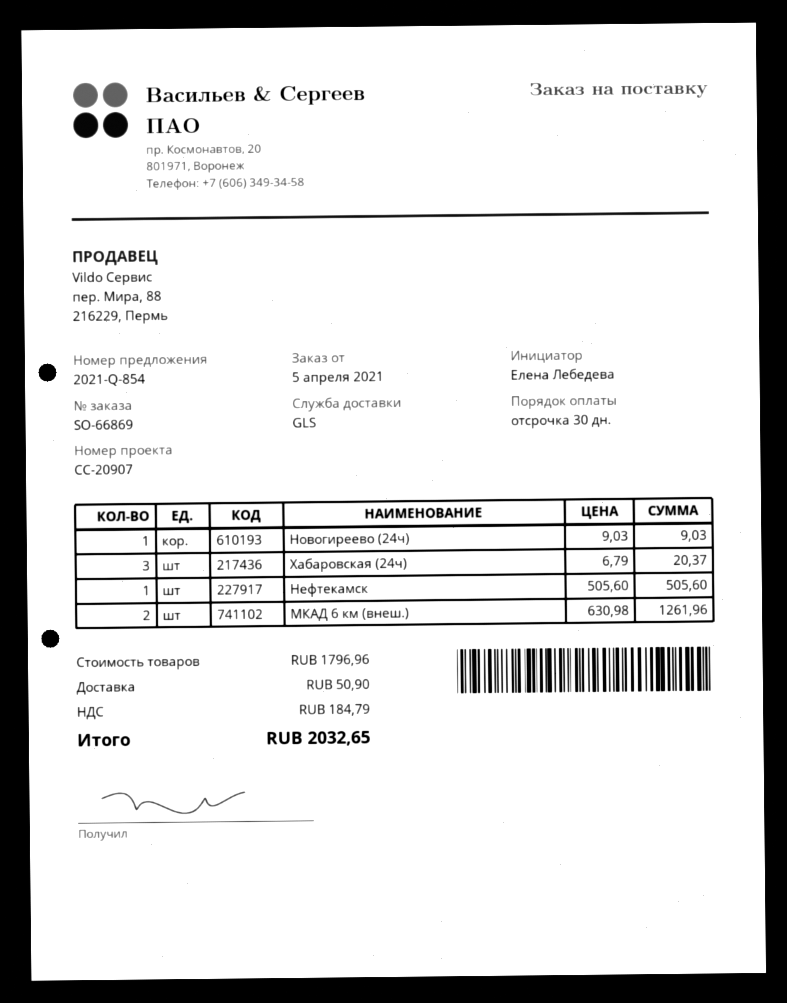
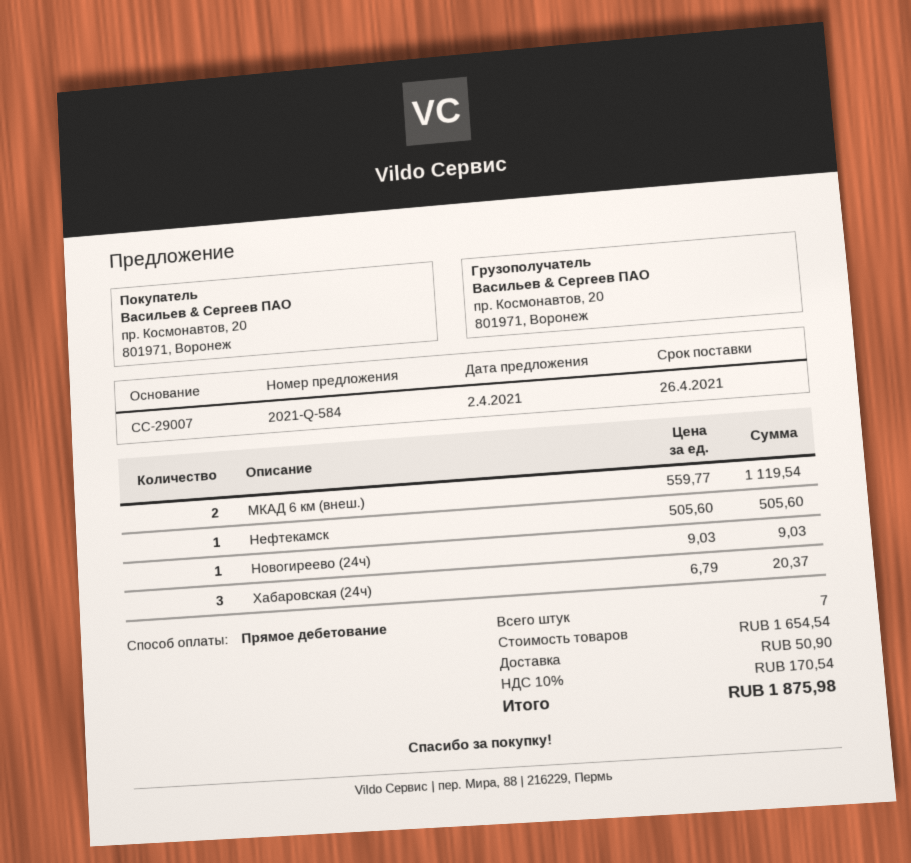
quote number: 2021-Q-854 -> 2021-Q-584
reference: CC-20907 -> CC-29007
МКАД 6 км (внеш.): 2 x 630.98 = 1261.96 -> 2 x 559.77 = 1119.54
subtotal: 1796.96 -> 1654.54
tax: 184.79 -> 170.54
total: 2032.65 -> 1875.98

